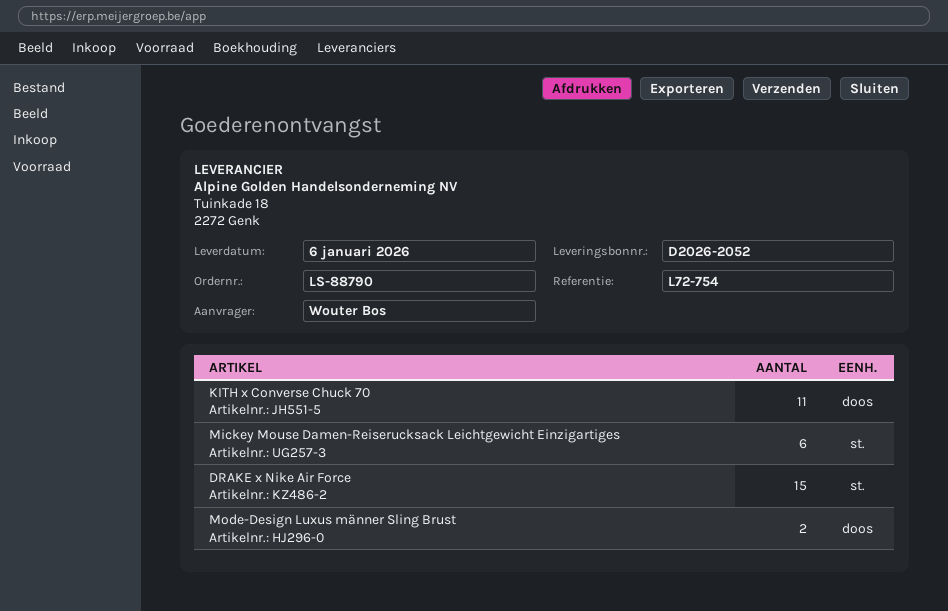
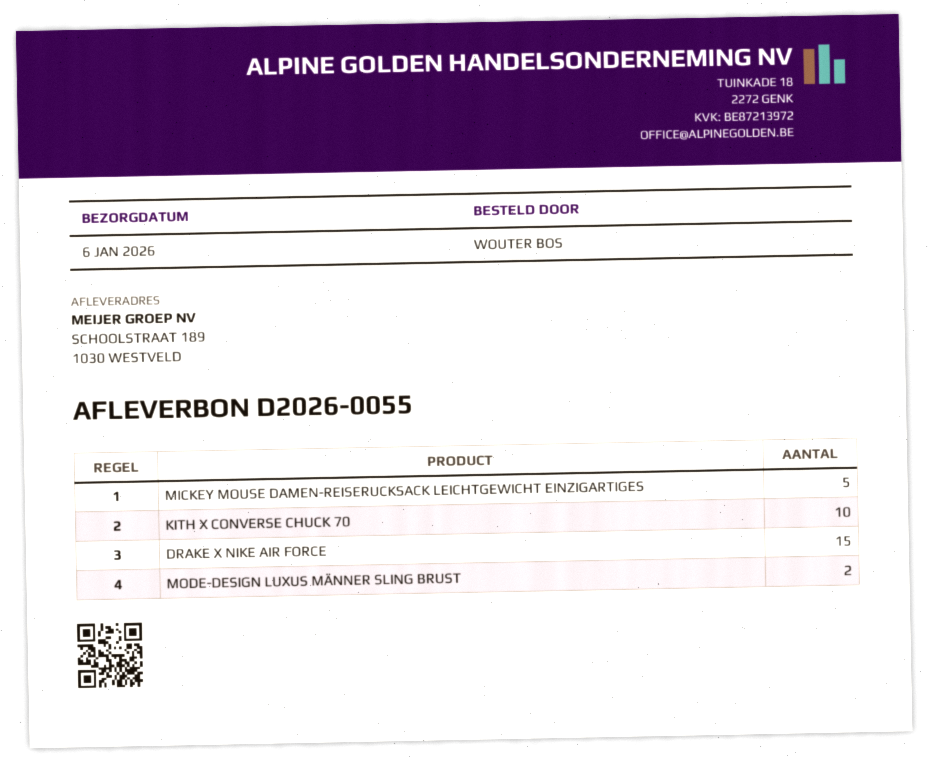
delivery note number: D2026-2052 -> D2026-0055
KITH x Converse Chuck 70: 11 -> 10
Mickey Mouse Damen-Reiserucksack Leichtgewicht Einzigartiges: 6 -> 5

